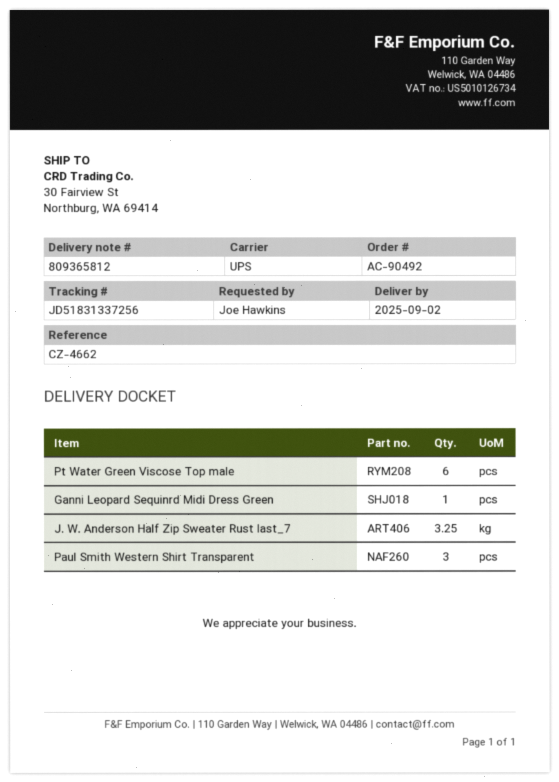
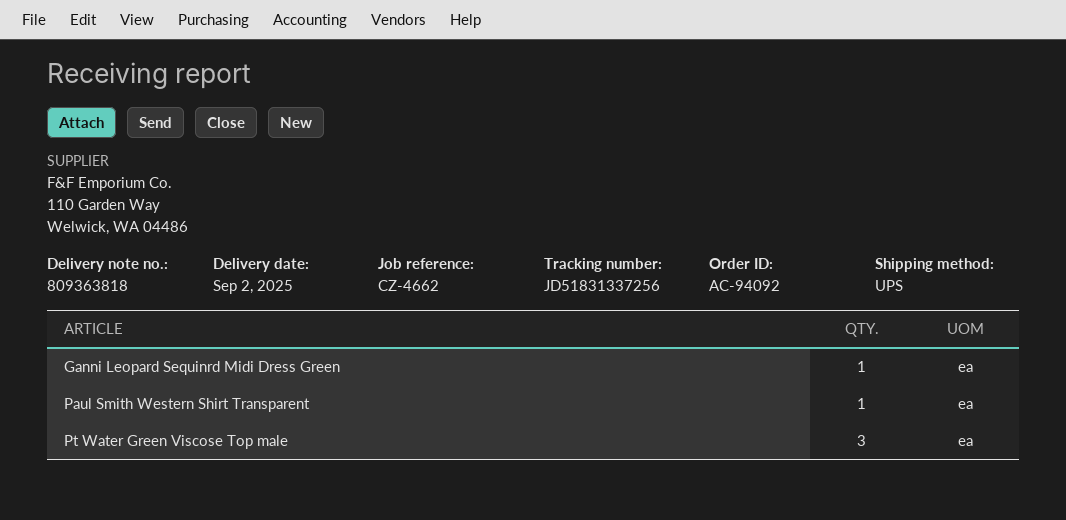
order number: AC-90492 -> AC-94092
delivery note number: 809365812 -> 809363818
Pt Water Green Viscose Top male: 6 -> 3
J. W. Anderson Half Zip Sweater Rust last_7: 3.25 -> none
Paul Smith Western Shirt Transparent: 3 -> 1

